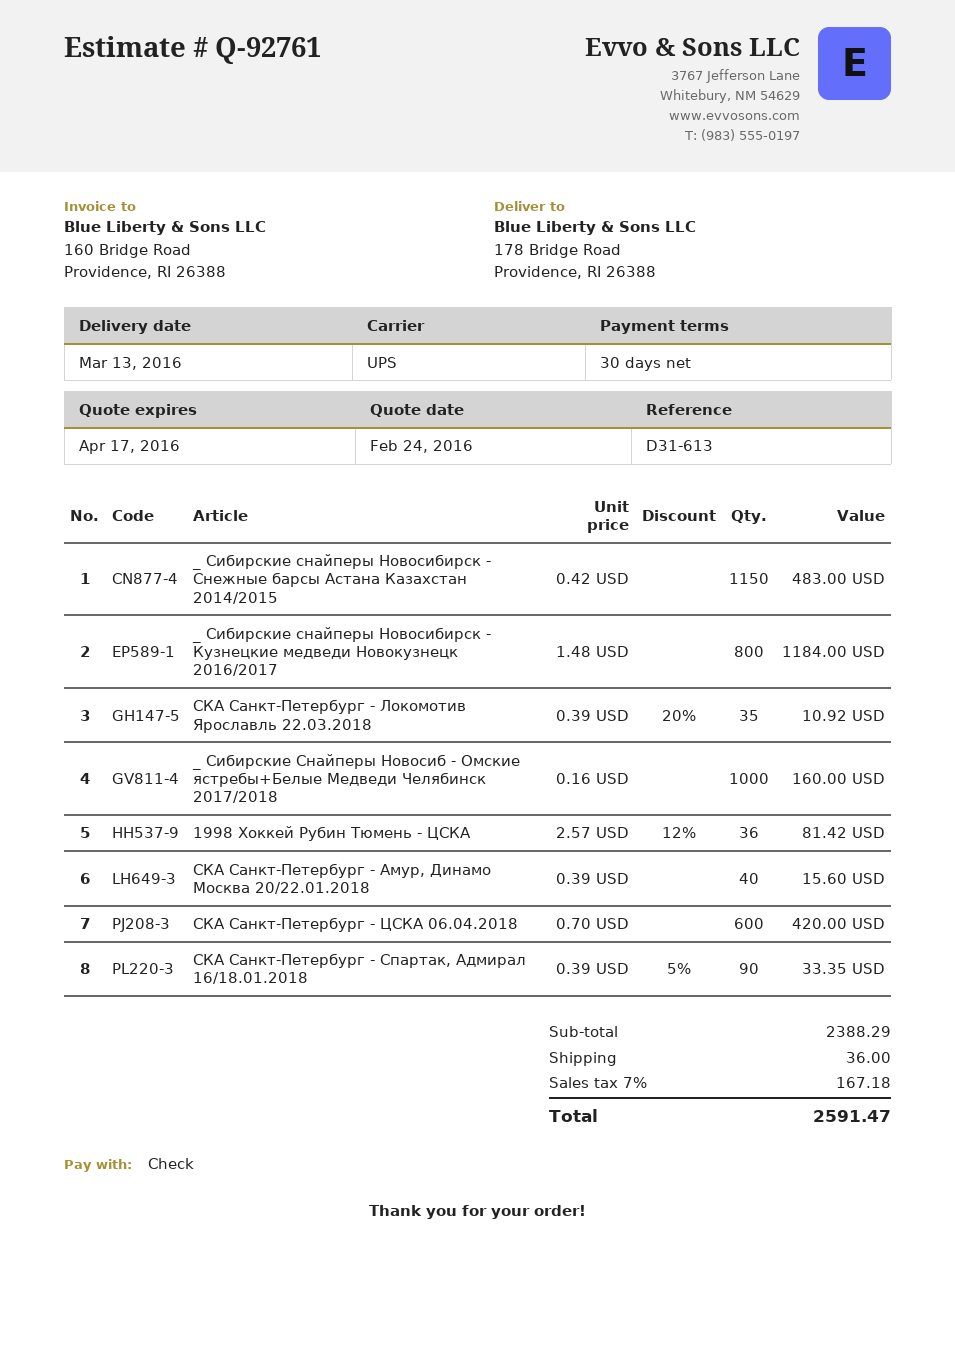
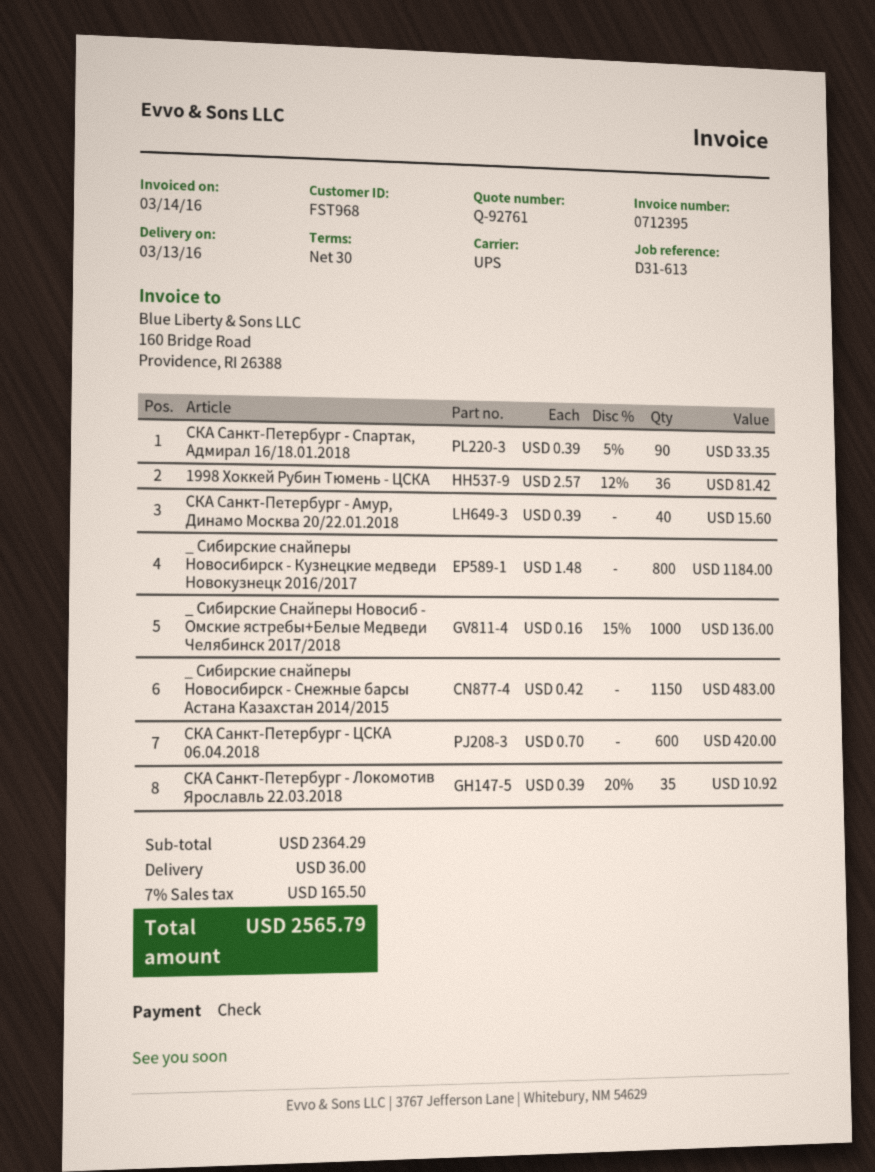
_ Сибирские Снайперы Новосиб - Омские ястребы+Белые Медведи Челябинск 2017/2018: 1000 x 0.16 = 160.00 -> 1000 x 0.16 - 15% = 136.00
subtotal: 2388.29 -> 2364.29
tax: 7% = 167.18 -> 7% = 165.50
total: 2591.47 -> 2565.79

